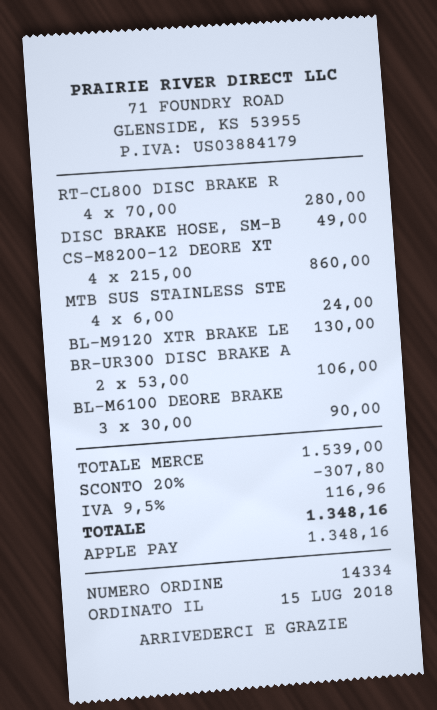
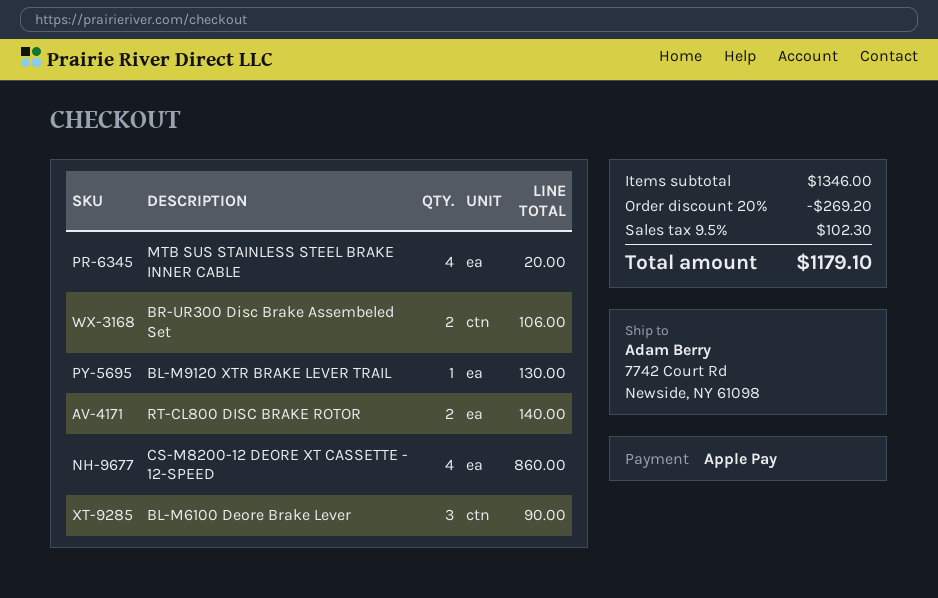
RT-CL800 DISC BRAKE R: 4 for 280.00 -> 2 for 140.00
DISC BRAKE HOSE, SM-B: 1 for 49.00 -> none
MTB SUS STAINLESS STE: 4 for 24.00 -> 4 for 20.00
subtotal: 1539.00 -> 1346.00
discount: 20% = 307.80 -> 20% = 269.20
tax: 9.5% = 116.96 -> 9.5% = 102.30
total: 1348.16 -> 1179.10

